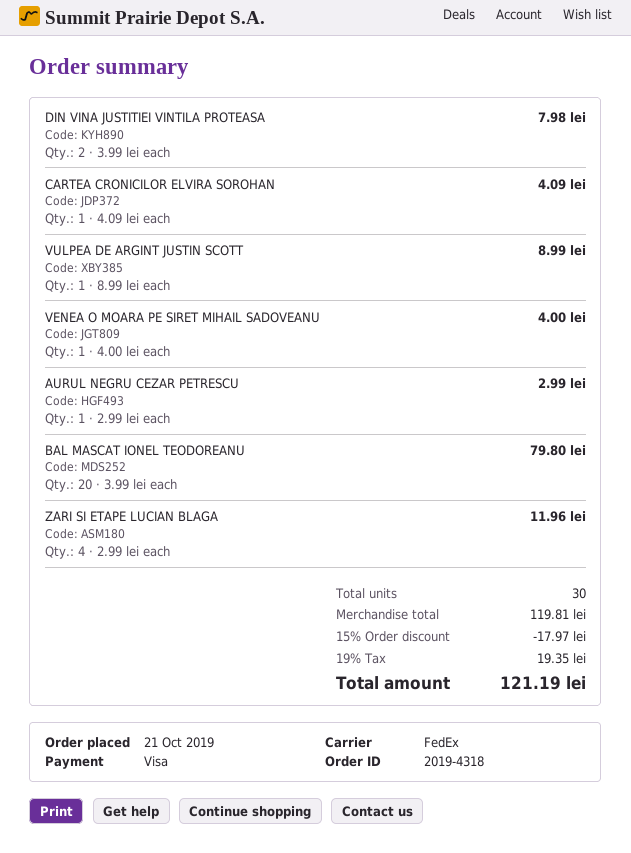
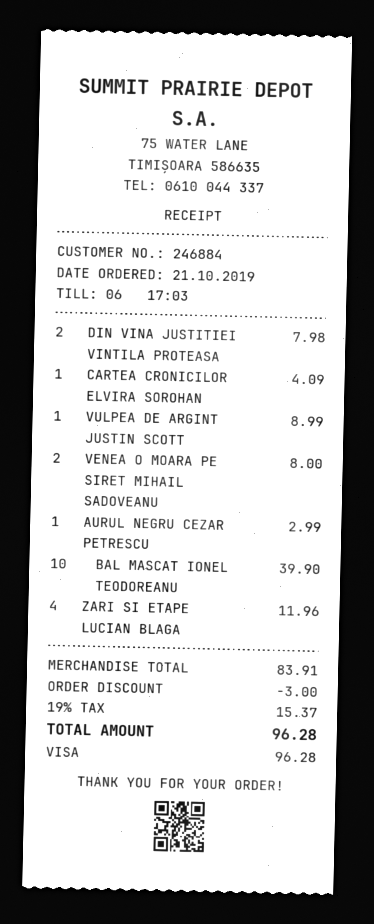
VENEA O MOARA PE SIRET MIHAIL SADOVEANU: 1 for 4.00 -> 2 for 8.00
BAL MASCAT IONEL TEODOREANU: 20 for 79.80 -> 10 for 39.90
subtotal: 119.81 -> 83.91
discount: 17.97 -> 3.00
tax: 19% = 19.35 -> 19% = 15.37
total: 121.19 -> 96.28

